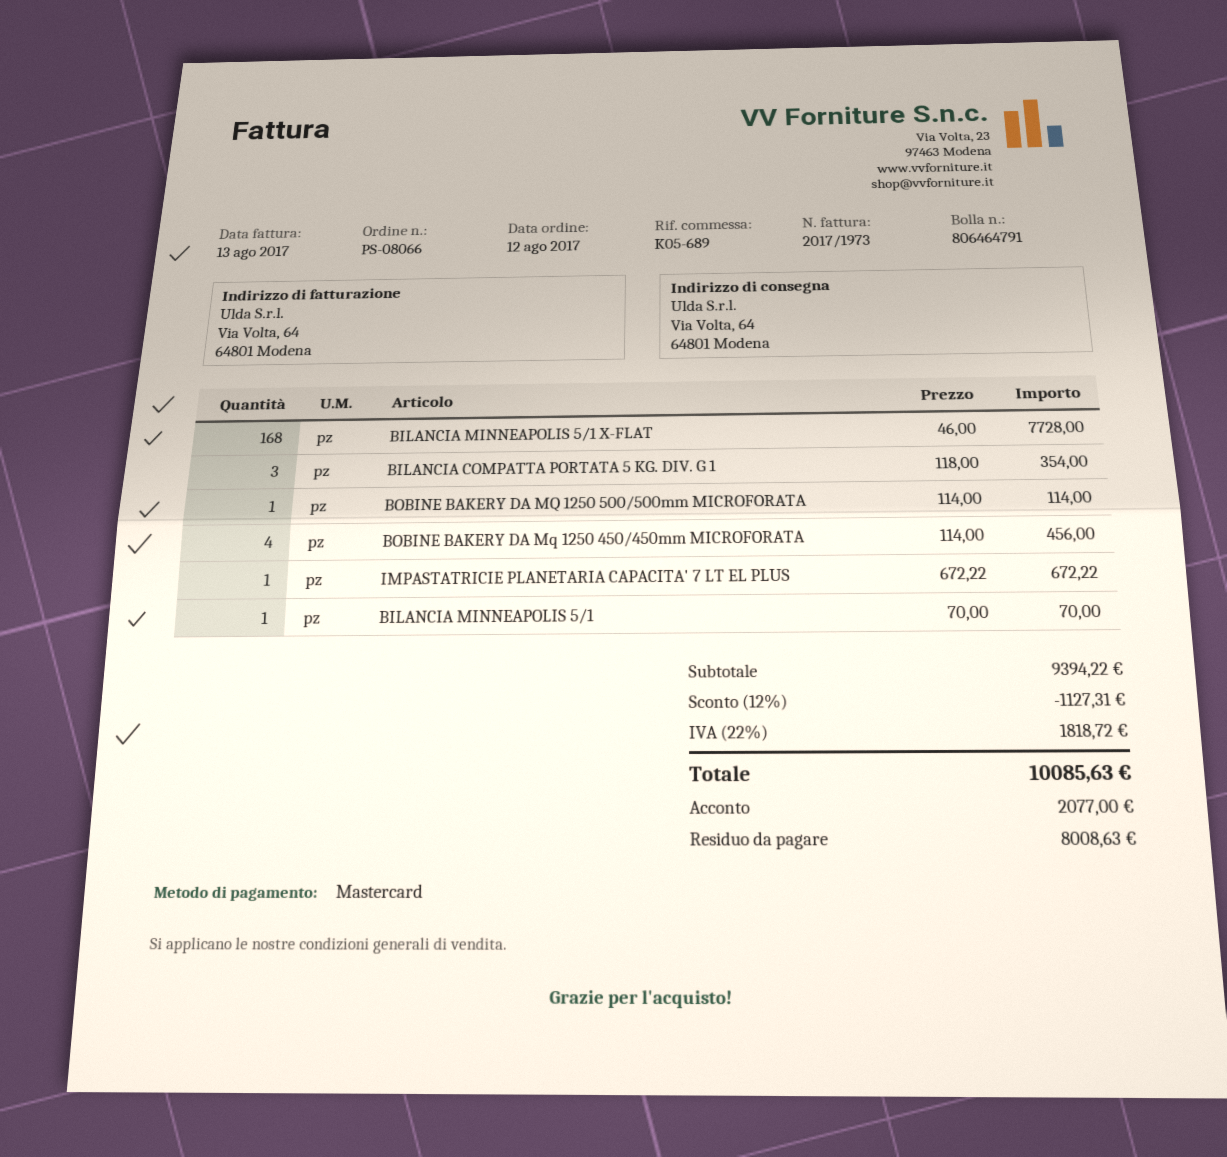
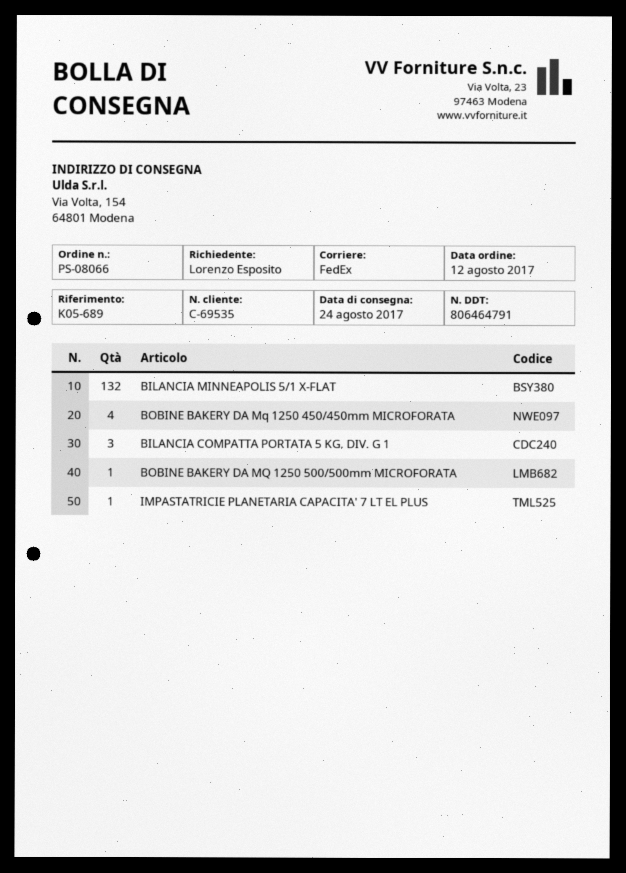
ship to: Via Volta, 64, 64801 Modena -> Via Volta, 154, 64801 Modena
BILANCIA MINNEAPOLIS 5/1 X-FLAT: 168 -> 132
BILANCIA MINNEAPOLIS 5/1: 1 -> none

